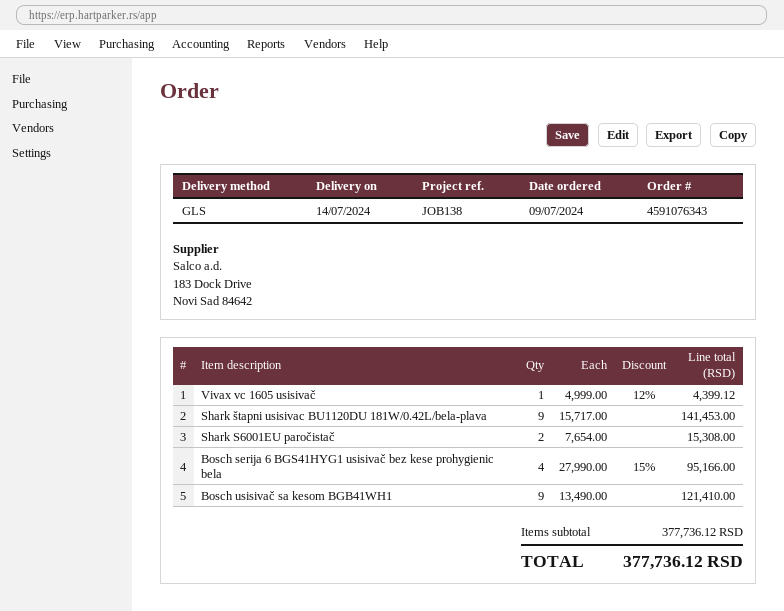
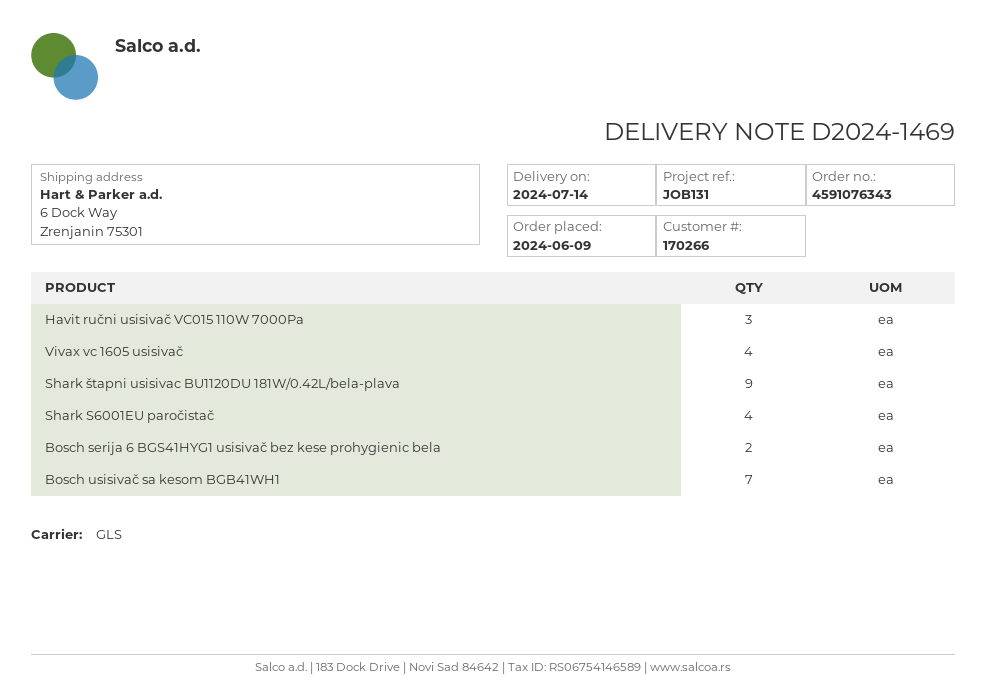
order date: 2024-07-09 -> 2024-06-09
reference: JOB138 -> JOB131
Vivax vc 1605 usisivač: 1 -> 4
Shark S6001EU paročistač: 2 -> 4
Bosch serija 6 BGS41HYG1 usisivač bez kese prohygienic bela: 4 -> 2
Bosch usisivač sa kesom BGB41WH1: 9 -> 7
Havit ručni usisivač VC015 110W 7000Pa: none -> 3

